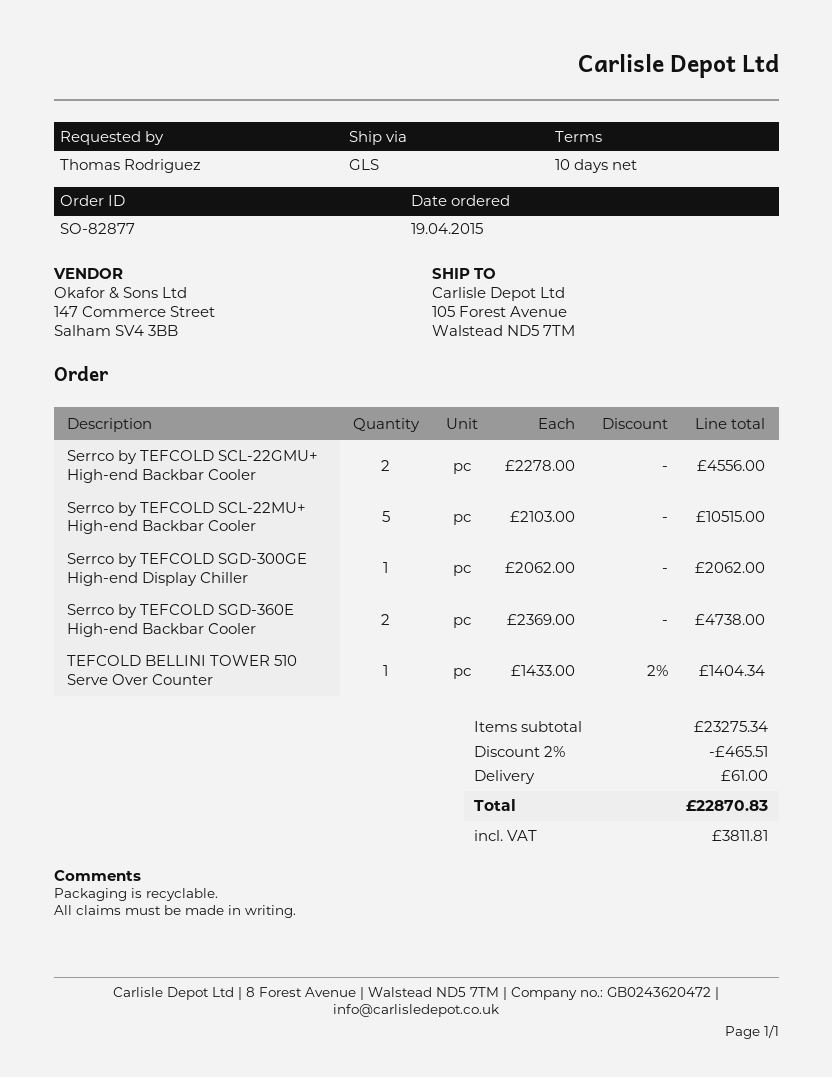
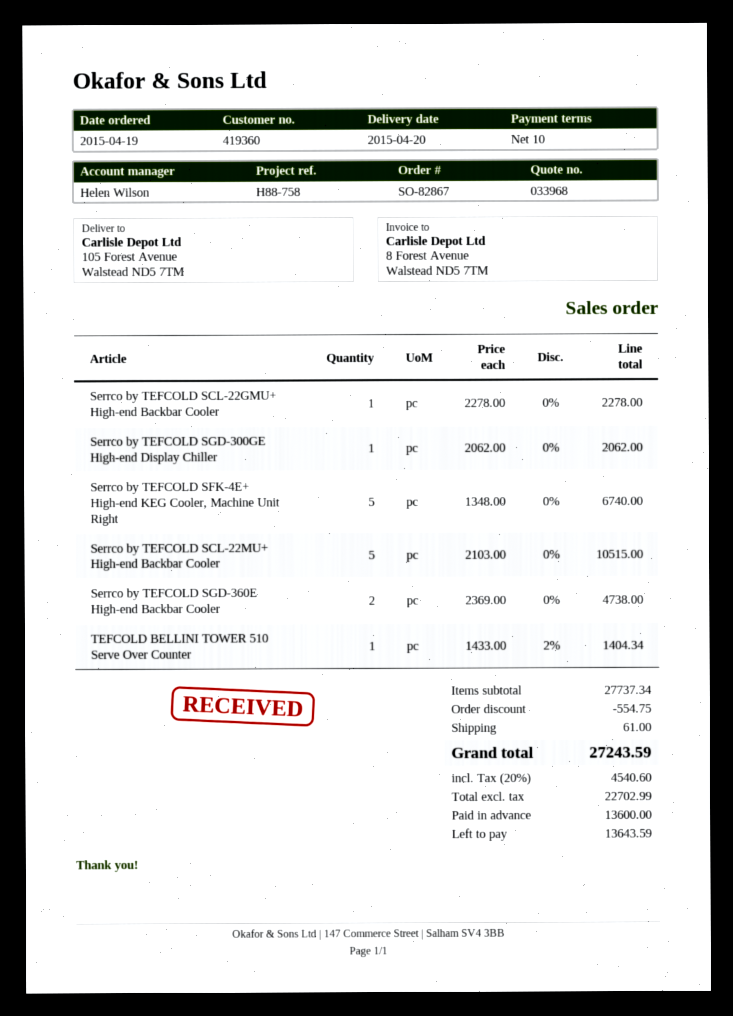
order number: SO-82877 -> SO-82867
Serrco by TEFCOLD SCL-22GMU+ High-end Backbar Cooler: 2 x 2278.00 = 4556.00 -> 1 x 2278.00 = 2278.00
Serrco by TEFCOLD SFK-4E+ High-end KEG Cooler, Machine Unit Right: none -> 5 x 1348.00 = 6740.00
subtotal: 23275.34 -> 27737.34
discount: 465.51 -> 554.75
tax: 3811.81 -> 4540.60
total: 22870.83 -> 27243.59

